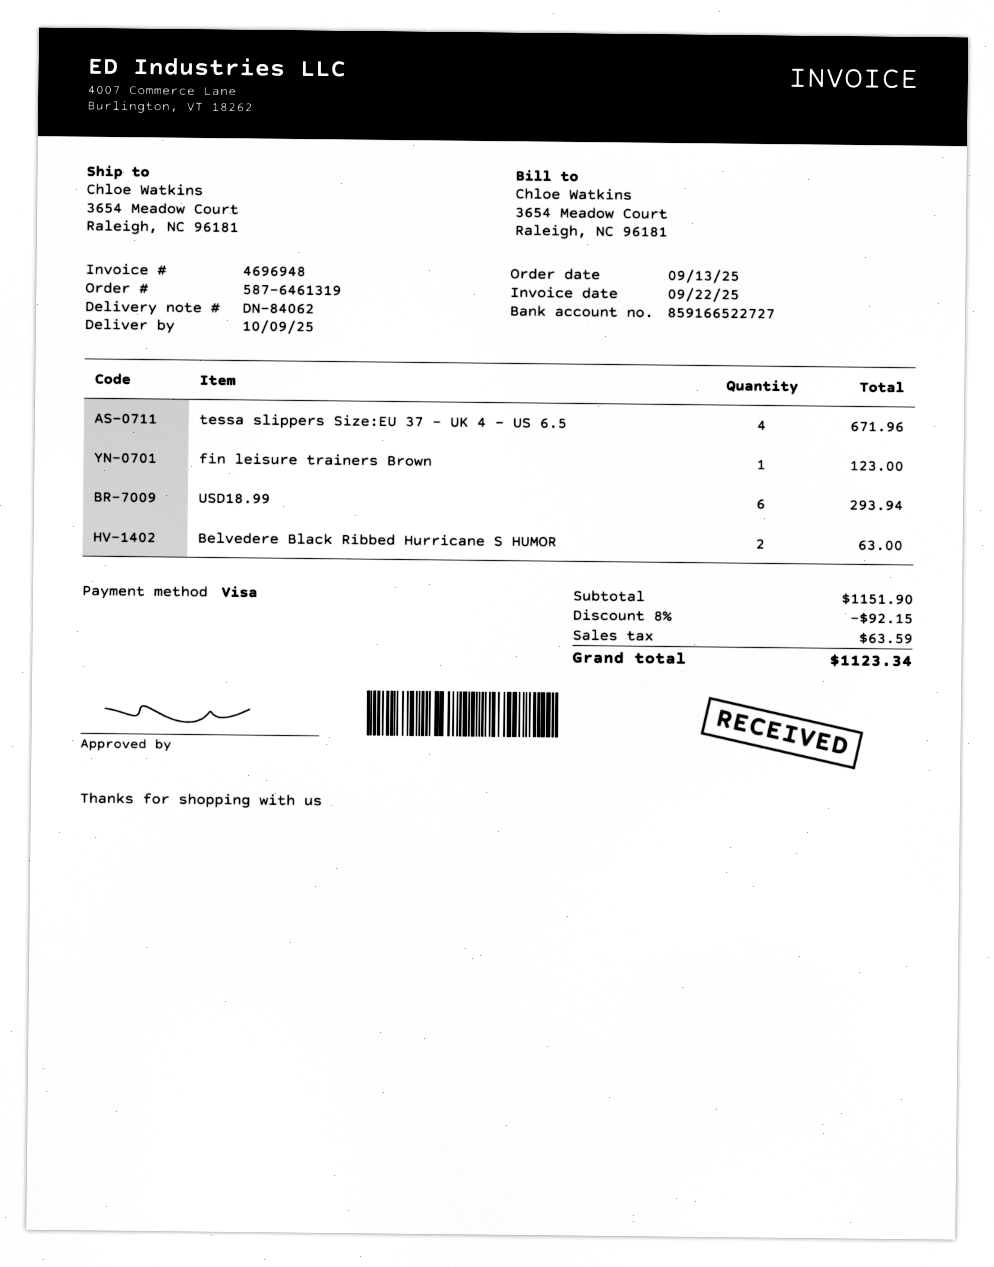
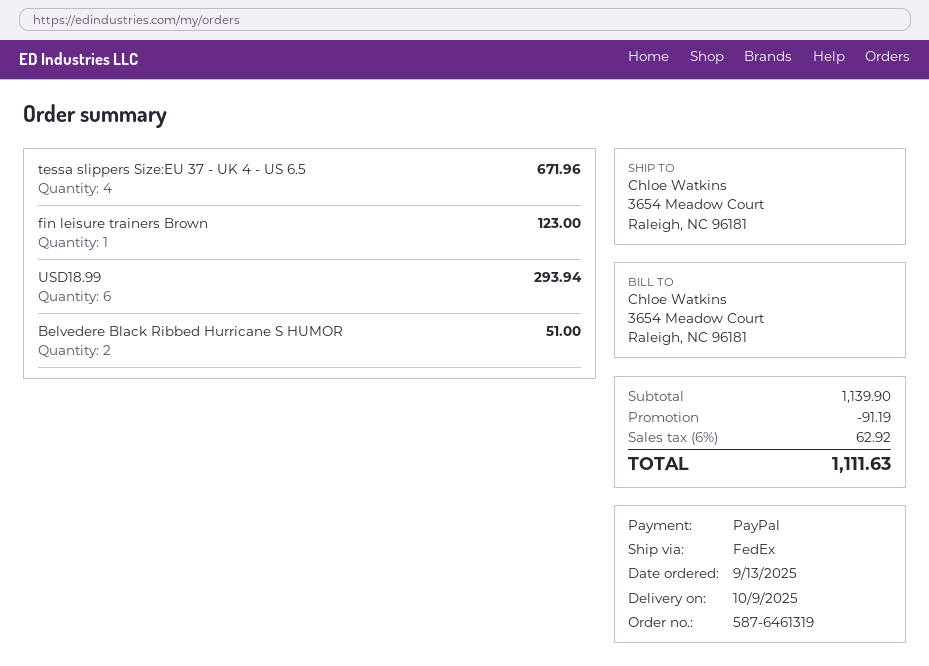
payment method: Visa -> PayPal
Belvedere Black Ribbed Hurricane S HUMOR: 2 for 63.00 -> 2 for 51.00
subtotal: 1151.90 -> 1139.90
discount: 92.15 -> 91.19
tax: 63.59 -> 62.92
total: 1123.34 -> 1111.63

